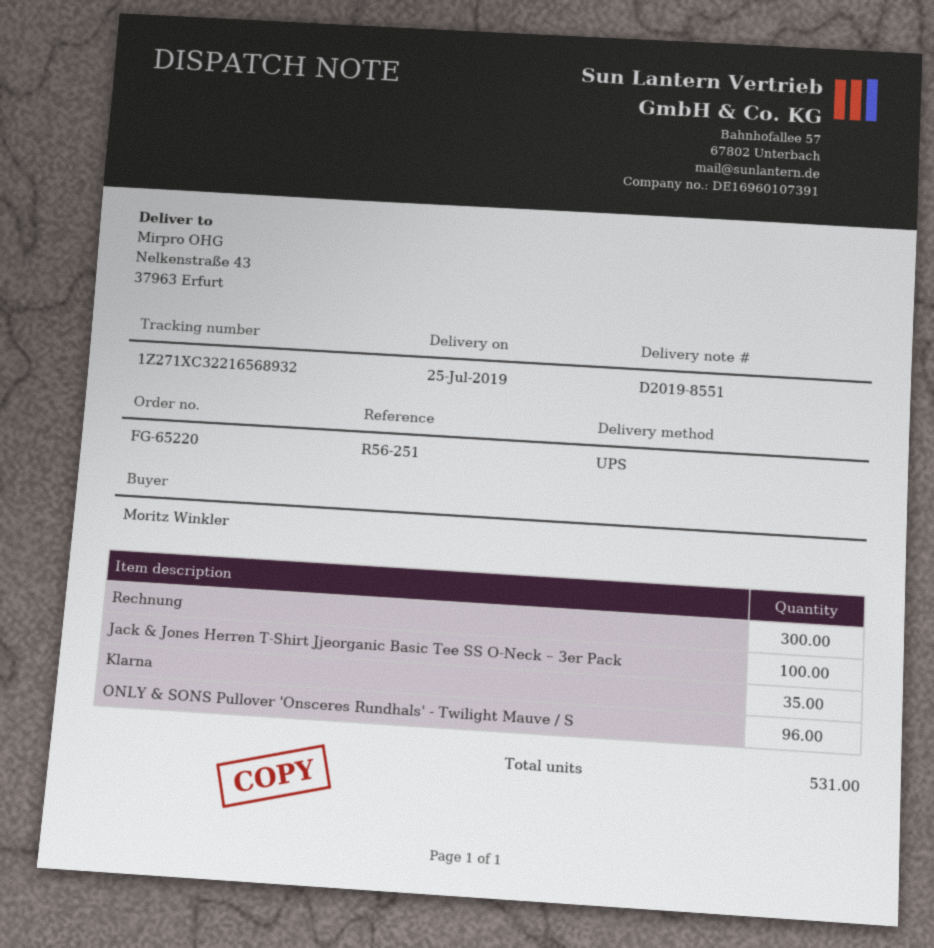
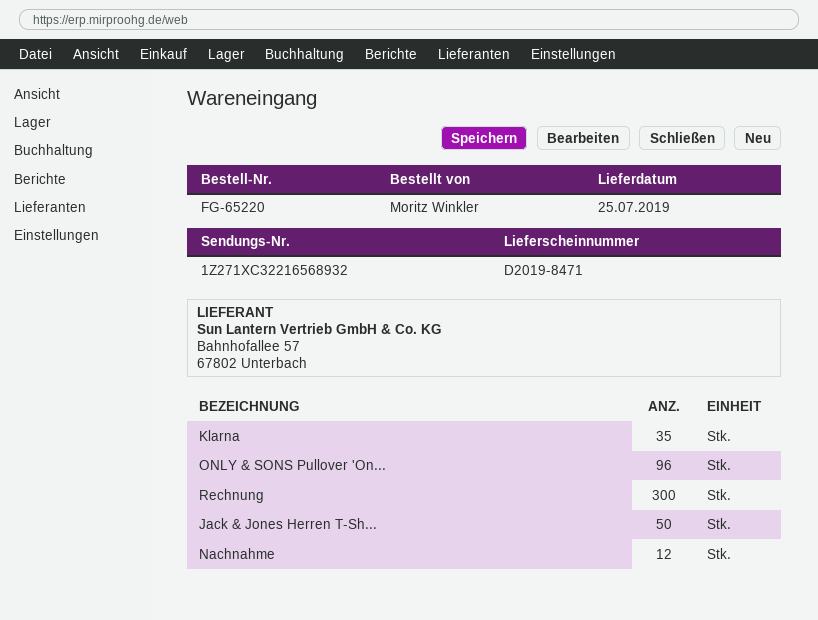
delivery note number: D2019-8551 -> D2019-8471
Jack & Jones Herren T-Shirt Jjeorganic Basic Tee SS O-Neck – 3er Pack: 100 -> 50
Nachnahme: none -> 12

